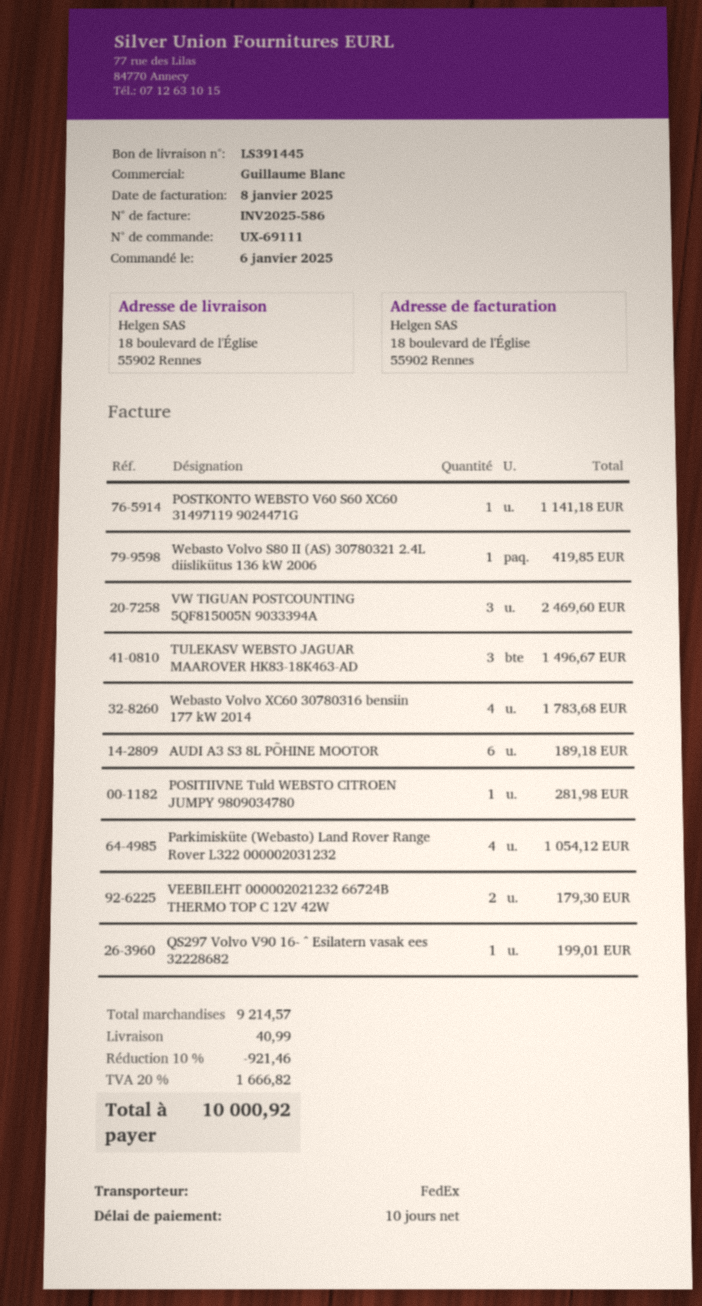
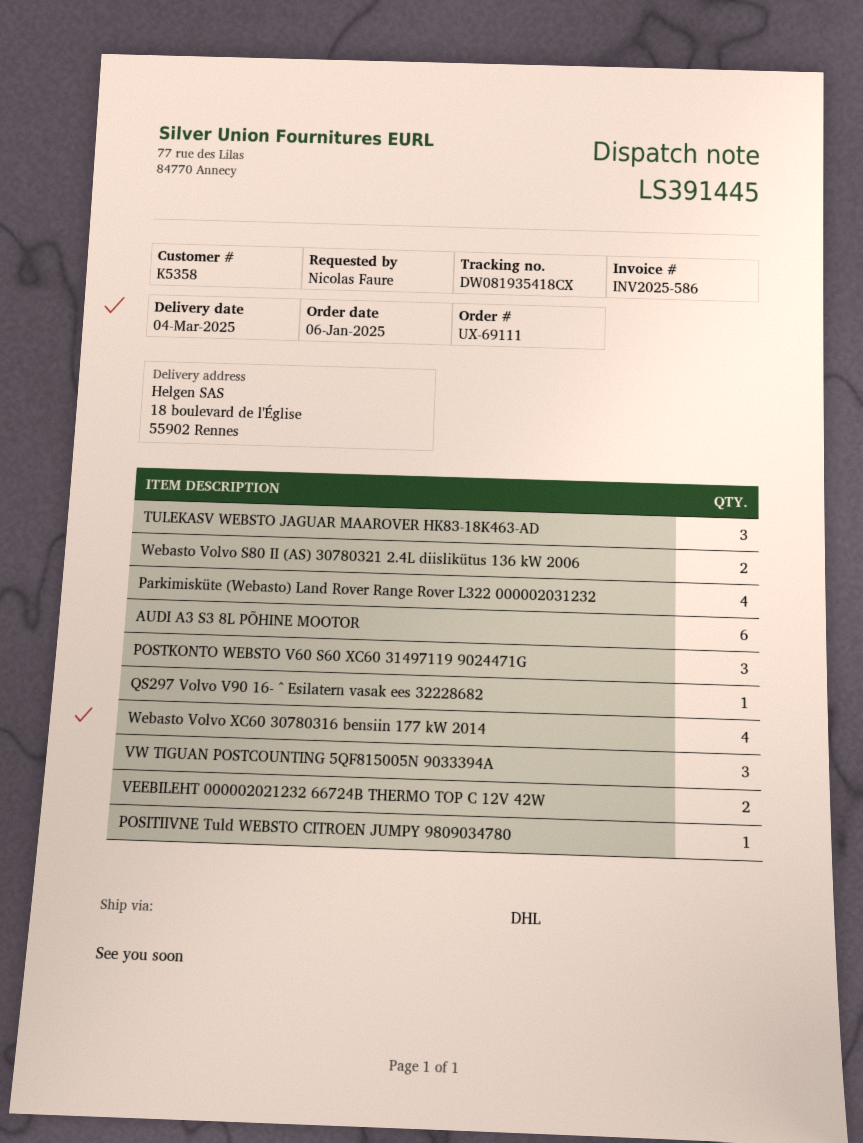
shipping method: FedEx -> DHL
POSTKONTO WEBSTO V60 S60 XC60 31497119 9024471G: 1 -> 3
Webasto Volvo S80 II (AS) 30780321 2.4L diislikütus 136 kW 2006: 1 -> 2

